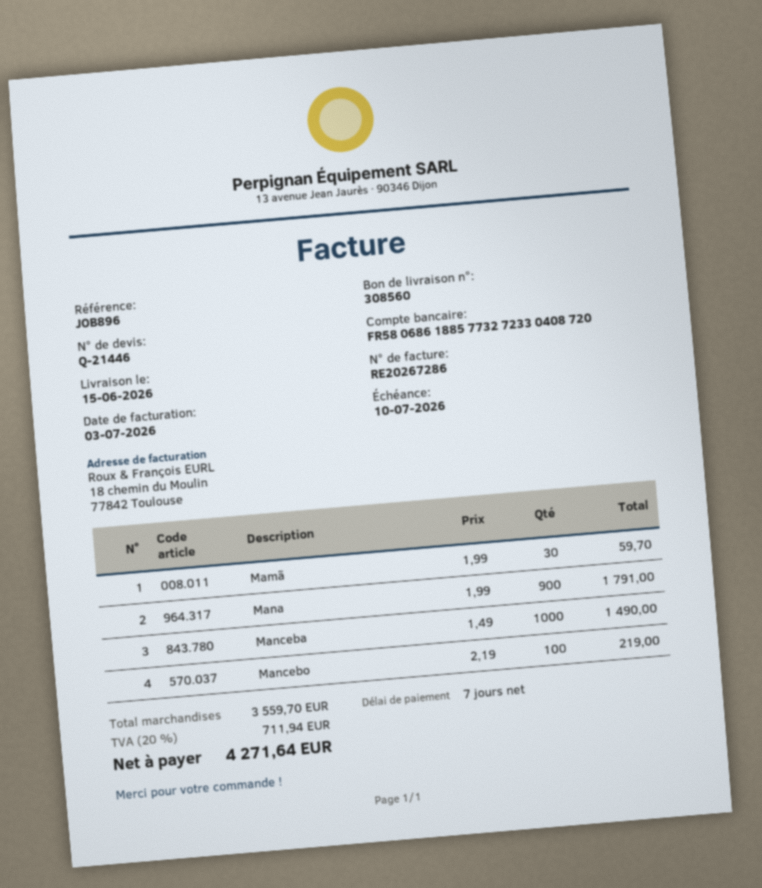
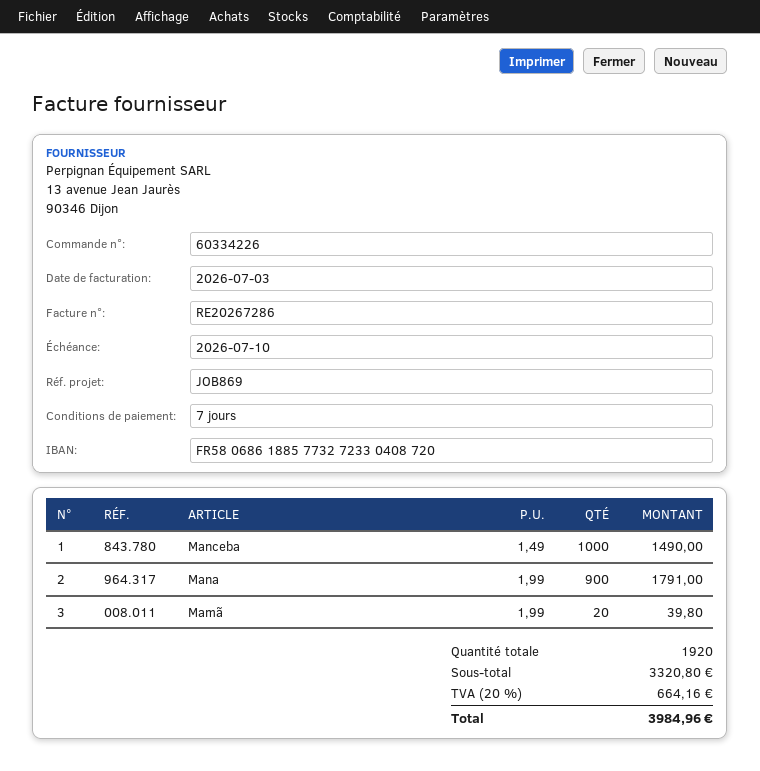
reference: JOB896 -> JOB869
Mamã: 30 x 1.99 = 59.70 -> 20 x 1.99 = 39.80
Mancebo: 100 x 2.19 = 219.00 -> none
subtotal: 3559.70 -> 3320.80
tax: 20% = 711.94 -> 20% = 664.16
total: 4271.64 -> 3984.96

